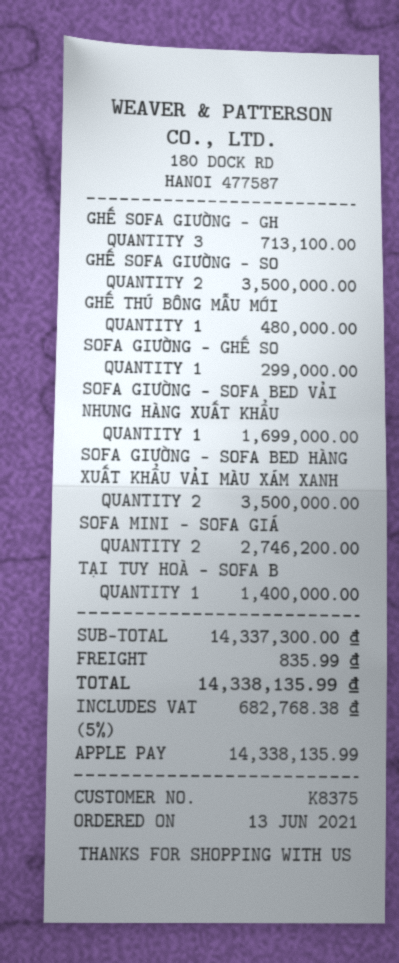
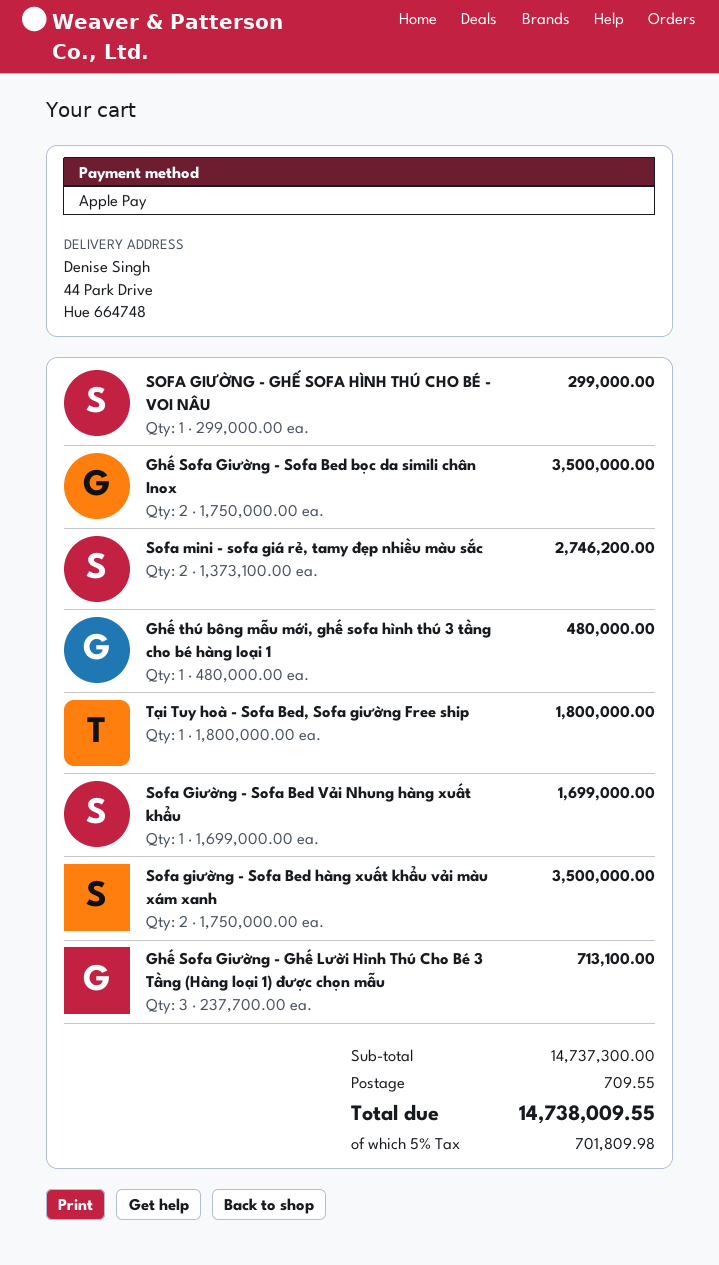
TẠI TUY HOÀ - SOFA B: 1 for 1400000.00 -> 1 for 1800000.00
subtotal: 14337300.00 -> 14737300.00
shipping: 835.99 -> 709.55
tax: 5% = 682768.38 -> 5% = 701809.98
total: 14338135.99 -> 14738009.55

